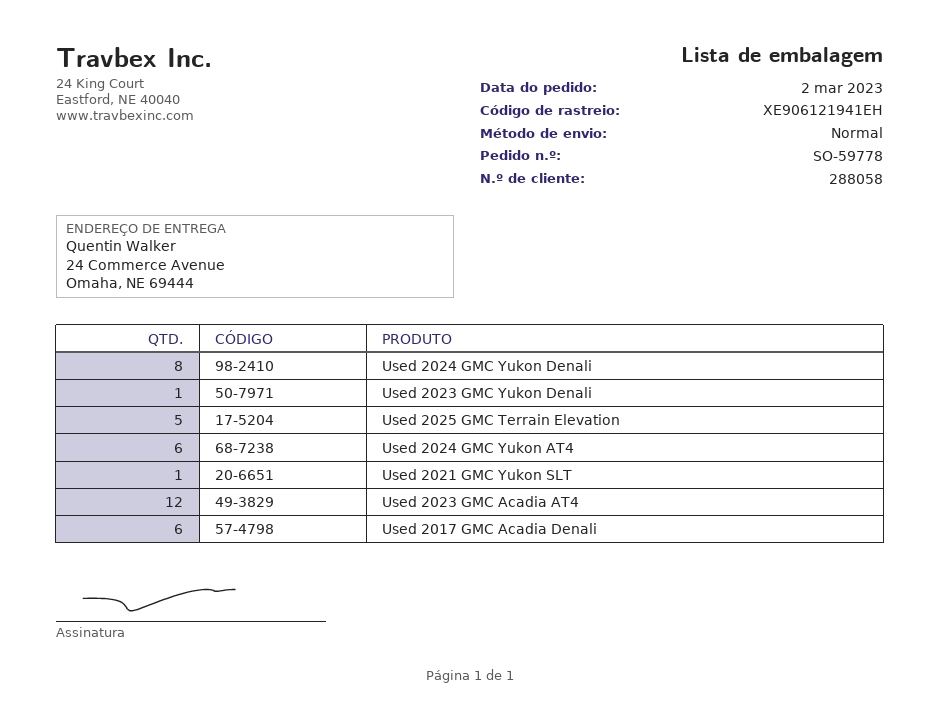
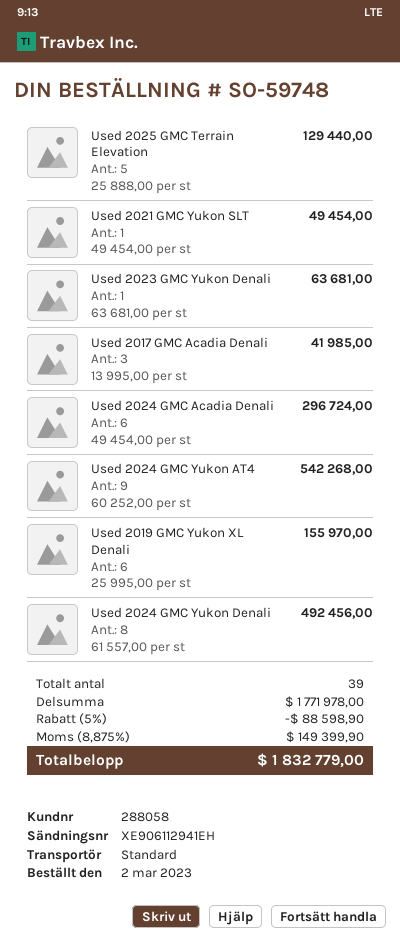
order number: SO-59778 -> SO-59748
tracking number: XE906121941EH -> XE906112941EH
Used 2024 GMC Yukon AT4: 6 -> 9
Used 2023 GMC Acadia AT4: 12 -> none
Used 2017 GMC Acadia Denali: 6 -> 3
Used 2024 GMC Acadia Denali: none -> 6
Used 2019 GMC Yukon XL Denali: none -> 6

